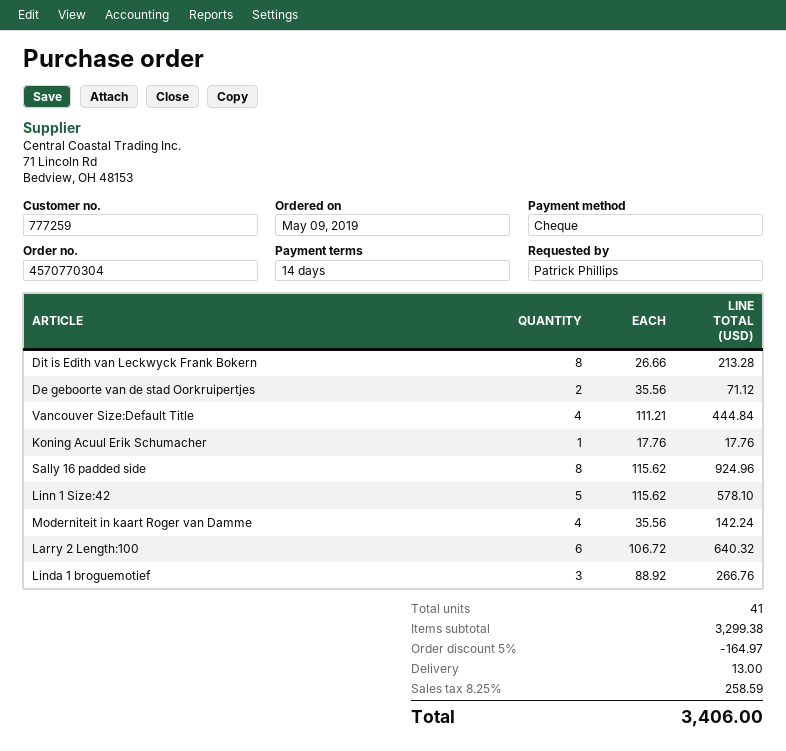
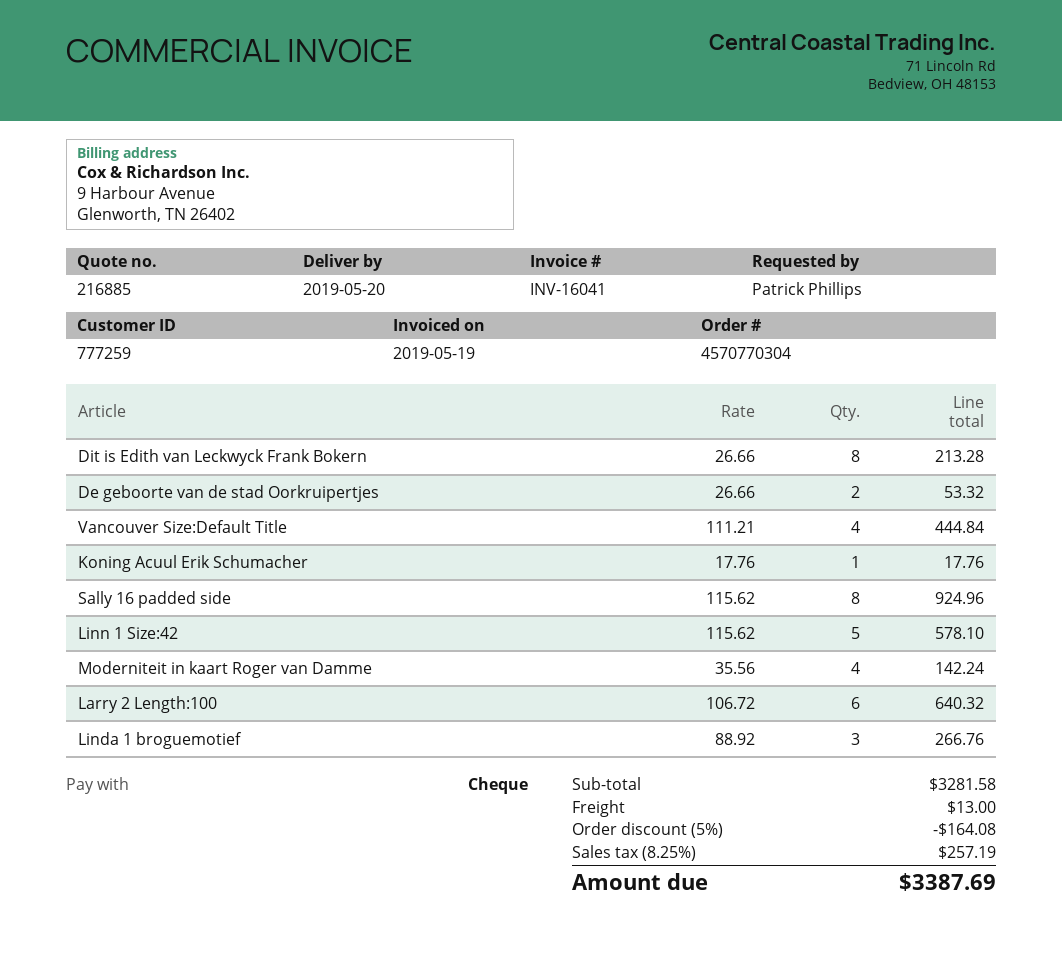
De geboorte van de stad Oorkruipertjes: 2 x 35.56 = 71.12 -> 2 x 26.66 = 53.32
subtotal: 3299.38 -> 3281.58
discount: 5% = 164.97 -> 5% = 164.08
tax: 8.25% = 258.59 -> 8.25% = 257.19
total: 3406.00 -> 3387.69

